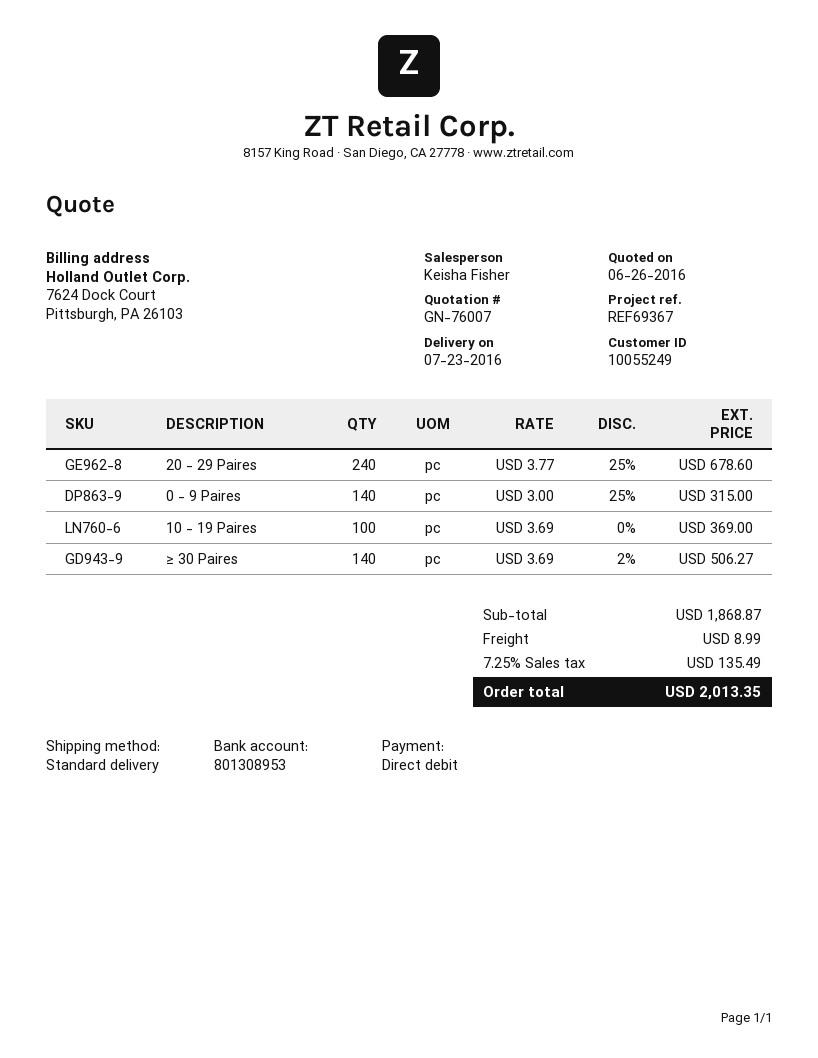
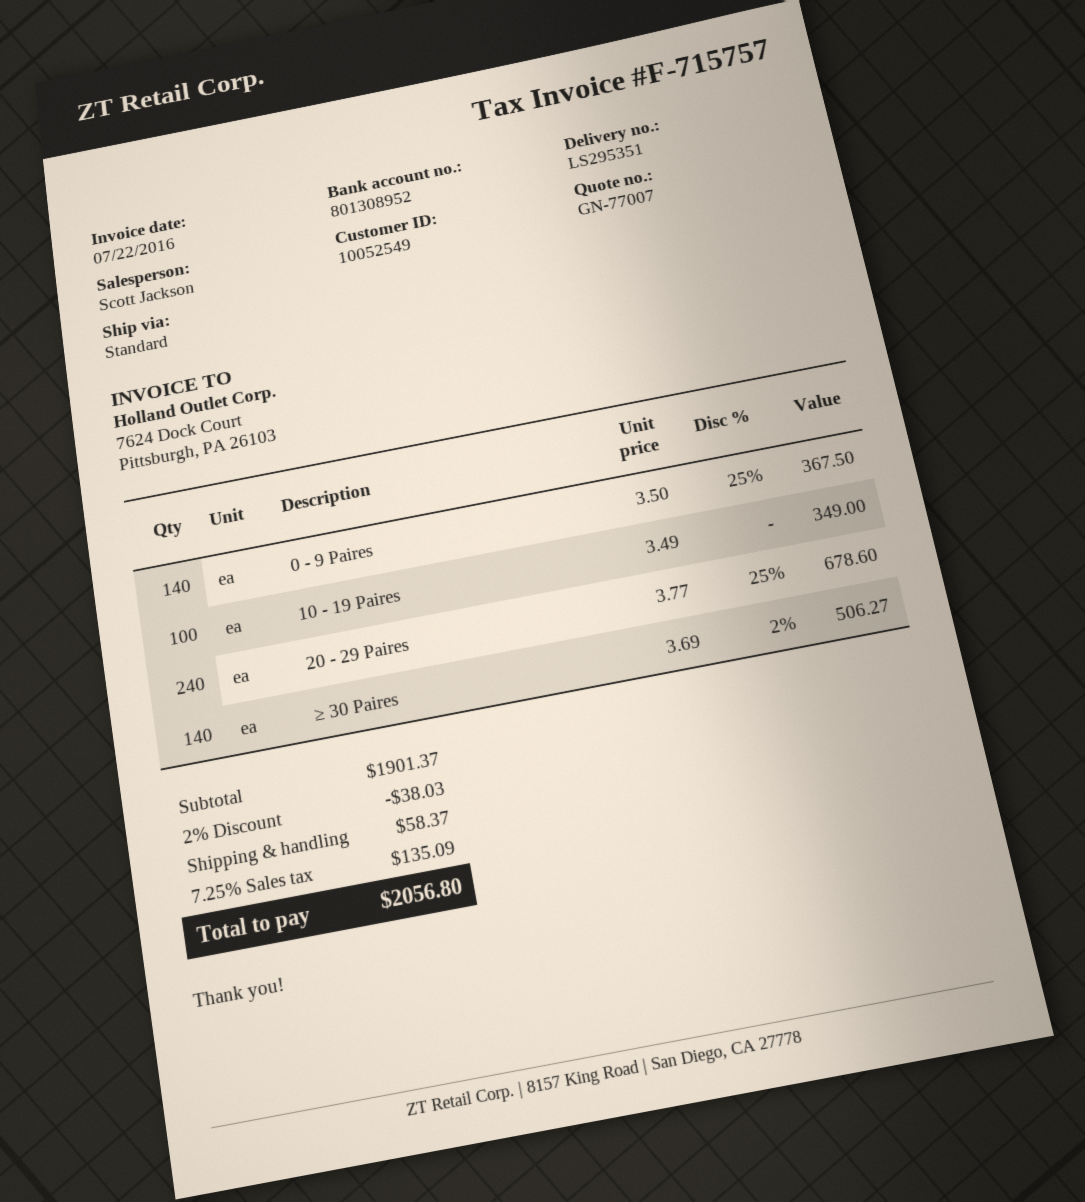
quote number: GN-76007 -> GN-77007
customer number: 10055249 -> 10052549
sales rep: Keisha Fisher -> Scott Jackson
bank account: 801308953 -> 801308952
0 - 9 Paires: 140 x 3.00 - 25% = 315.00 -> 140 x 3.50 - 25% = 367.50
10 - 19 Paires: 100 x 3.69 = 369.00 -> 100 x 3.49 = 349.00
subtotal: 1868.87 -> 1901.37
discount: none -> 2% = 38.03
shipping: 8.99 -> 58.37
tax: 7.25% = 135.49 -> 7.25% = 135.09
total: 2013.35 -> 2056.80

